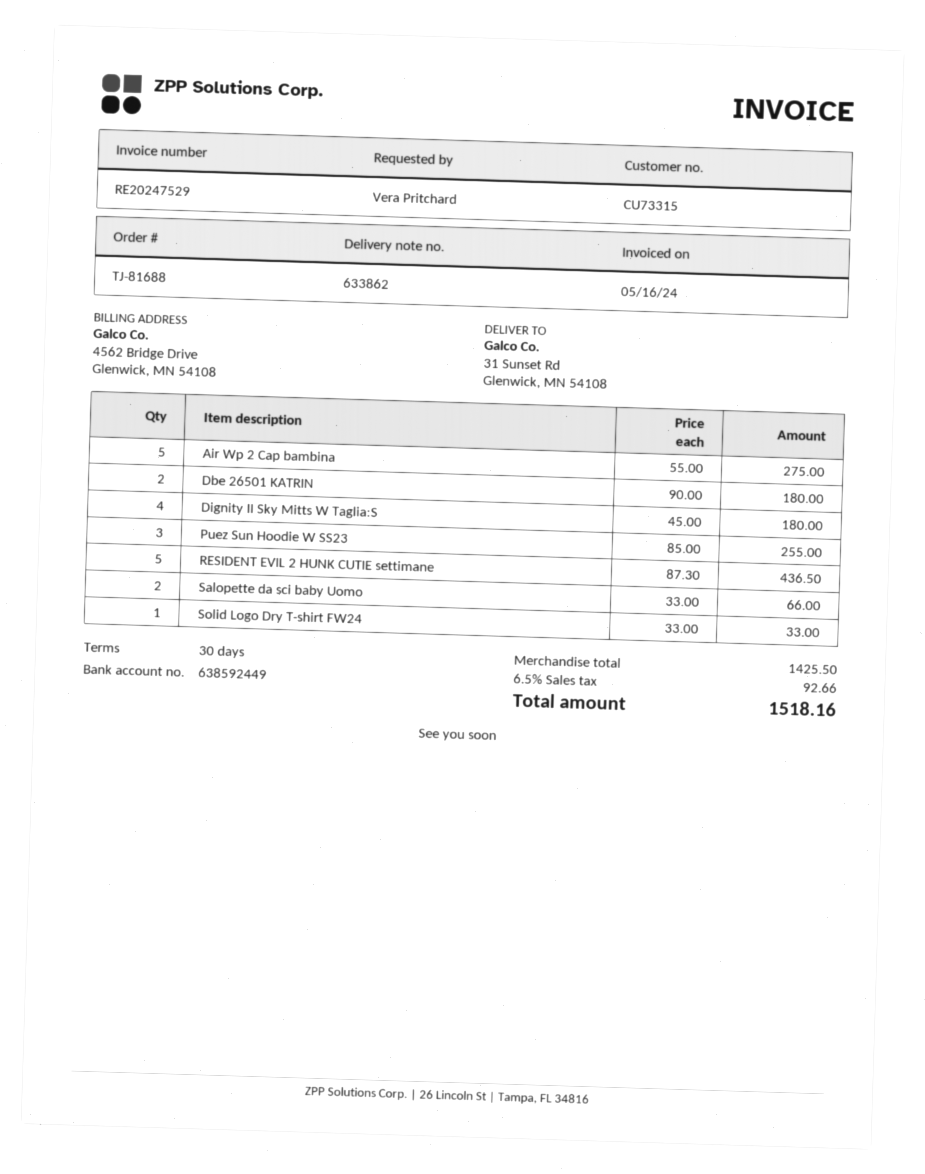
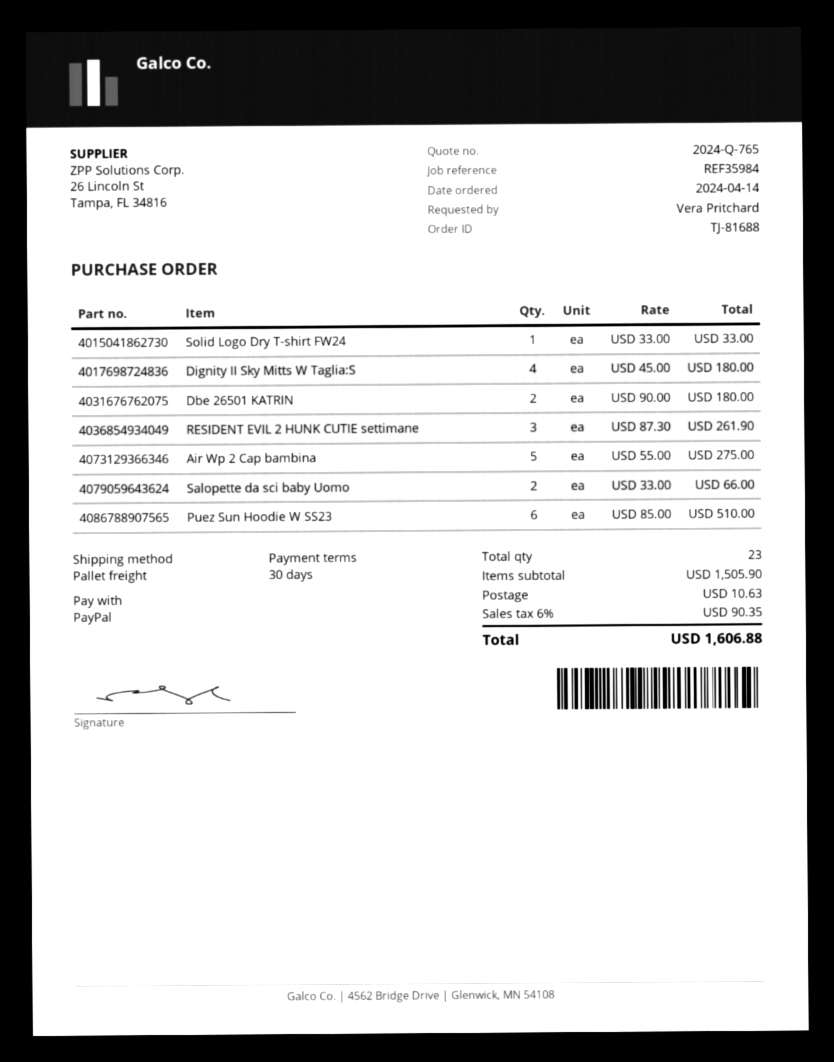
Puez Sun Hoodie W SS23: 3 x 85.00 = 255.00 -> 6 x 85.00 = 510.00
RESIDENT EVIL 2 HUNK CUTIE settimane: 5 x 87.30 = 436.50 -> 3 x 87.30 = 261.90
subtotal: 1425.50 -> 1505.90
shipping: none -> 10.63
tax: 6.5% = 92.66 -> 6% = 90.35
total: 1518.16 -> 1606.88

